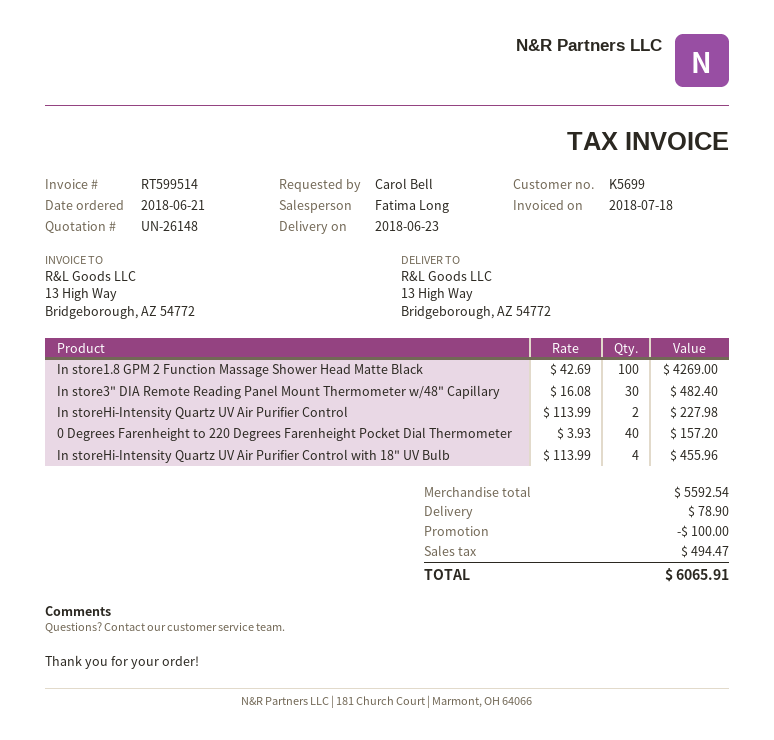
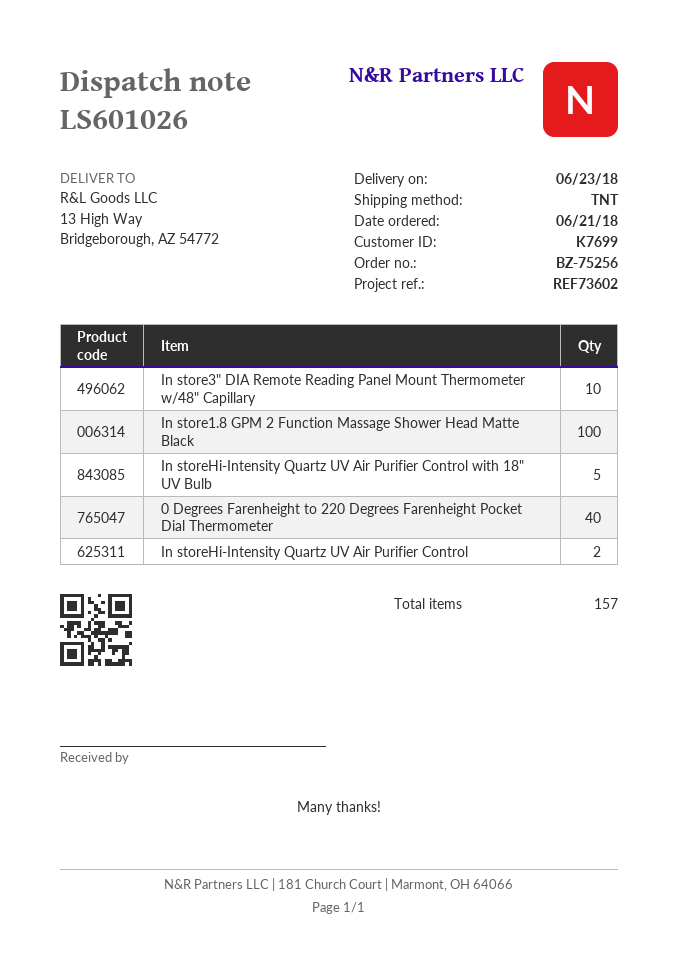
customer number: K5699 -> K7699
In store3" DIA Remote Reading Panel Mount Thermometer w/48" Capillary: 30 -> 10
In storeHi-Intensity Quartz UV Air Purifier Control with 18" UV Bulb: 4 -> 5

